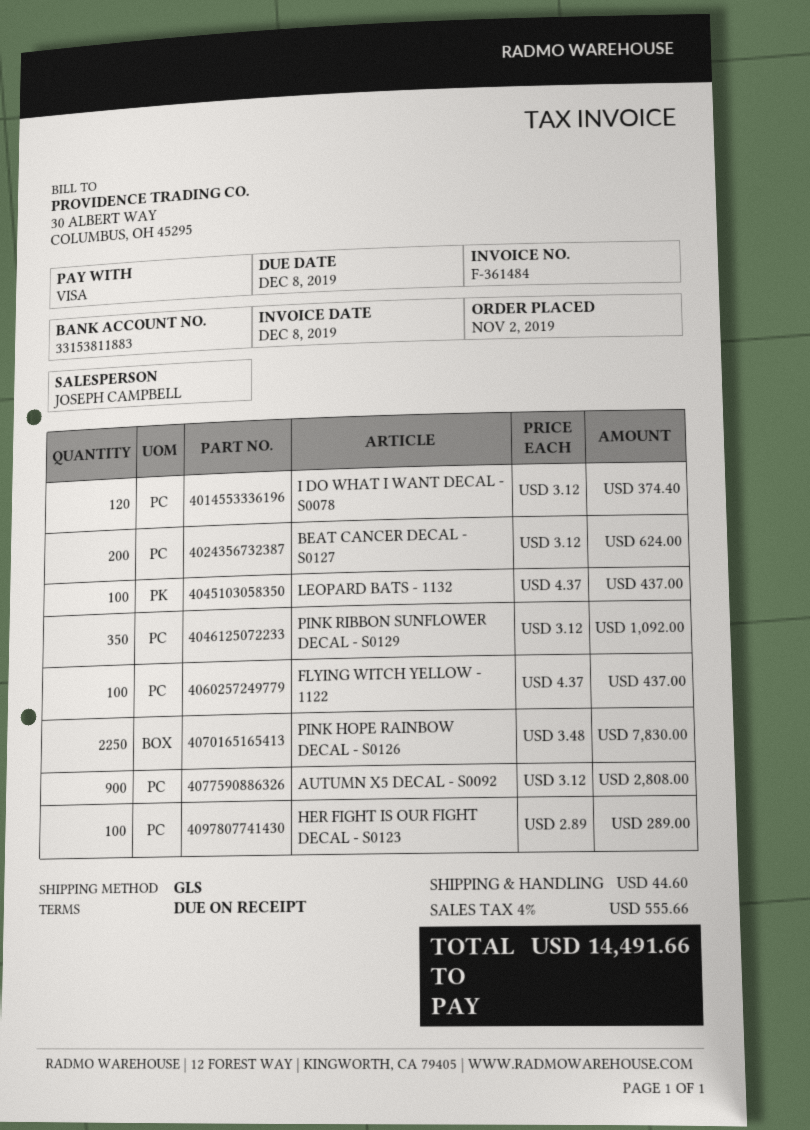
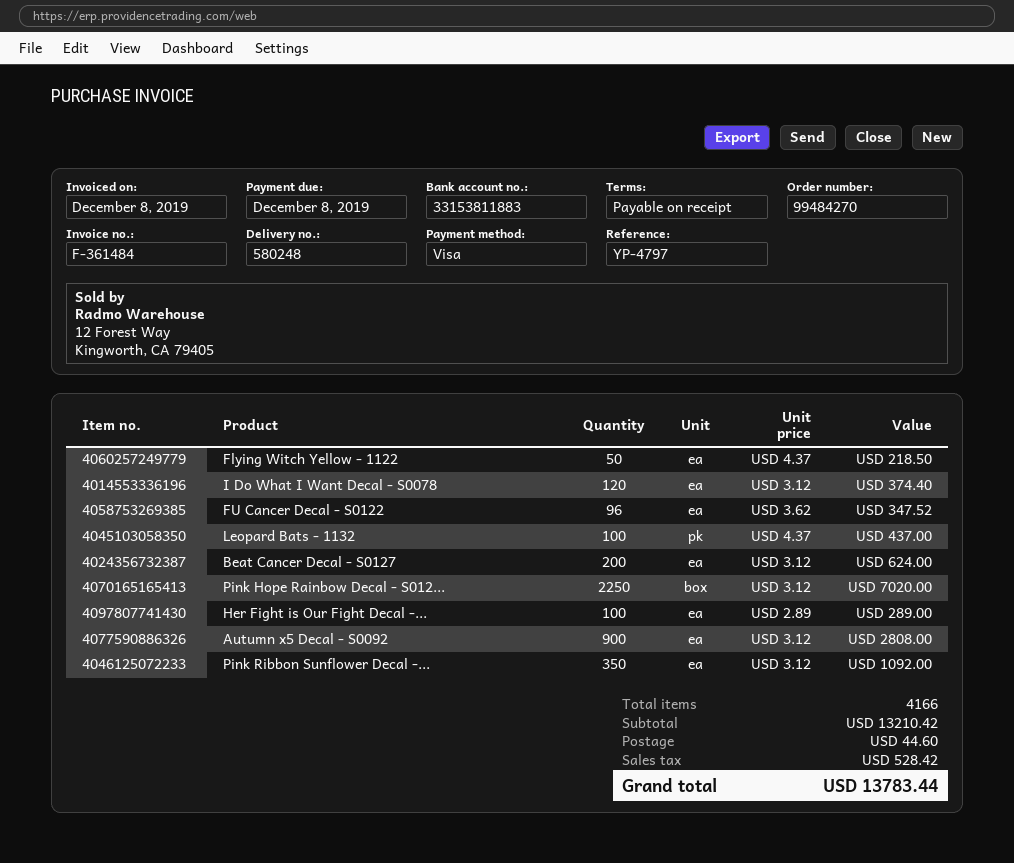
FLYING WITCH YELLOW - 1122: 100 x 4.37 = 437.00 -> 50 x 4.37 = 218.50
PINK HOPE RAINBOW DECAL - S0126: 2250 x 3.48 = 7830.00 -> 2250 x 3.12 = 7020.00
FU Cancer Decal - S0122: none -> 96 x 3.62 = 347.52
tax: 555.66 -> 528.42
total: 14491.66 -> 13783.44

